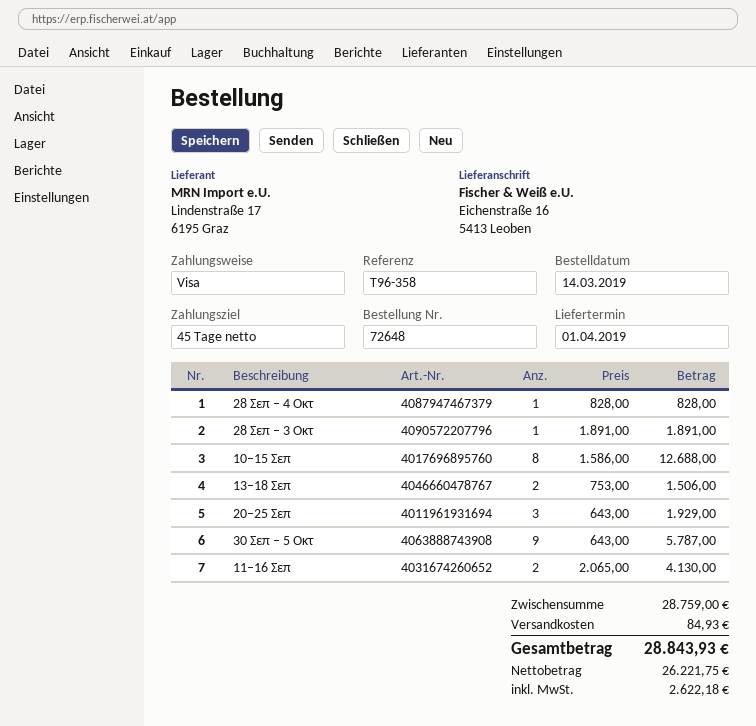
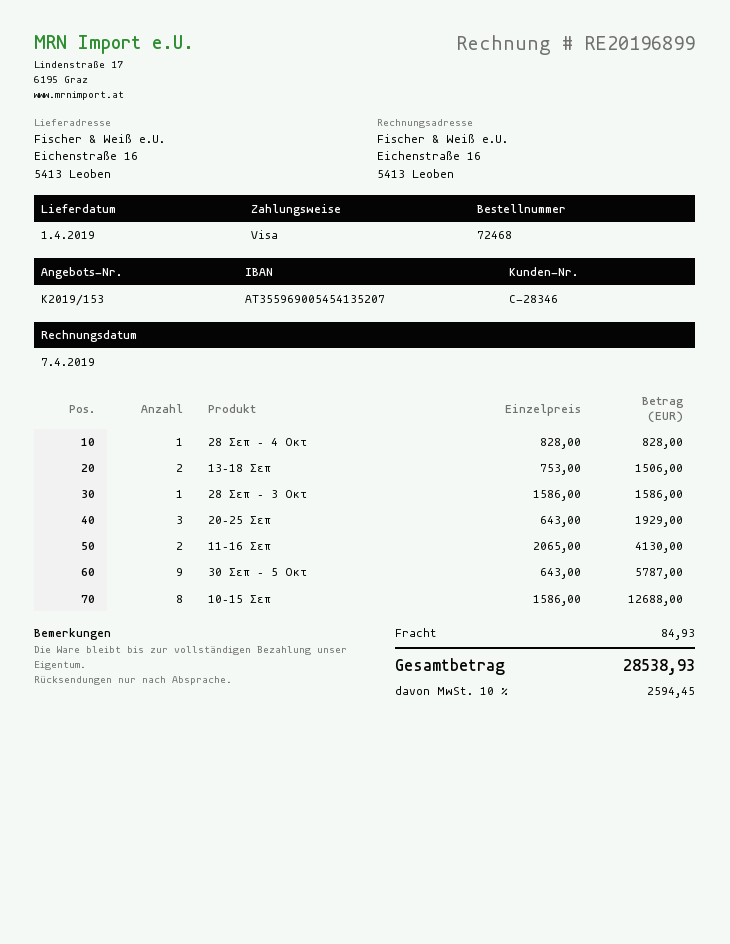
order number: 72648 -> 72468
28 Σεπ – 3 Οκτ: 1 x 1891.00 = 1891.00 -> 1 x 1586.00 = 1586.00
tax: 2622.18 -> 2594.45
total: 28843.93 -> 28538.93

